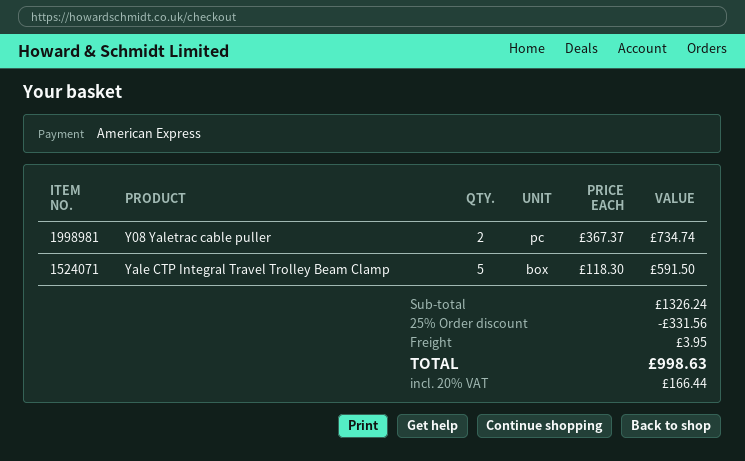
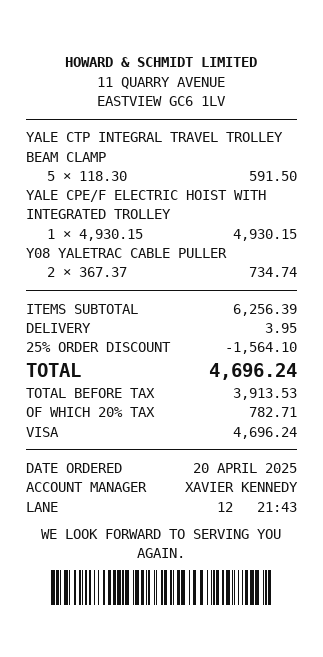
payment method: American Express -> Visa
YALE CPE/F ELECTRIC HOIST WITH INTEGRATED TROLLEY: none -> 1 x 4930.15 = 4930.15
subtotal: 1326.24 -> 6256.39
discount: 25% = 331.56 -> 25% = 1564.10
tax: 20% = 166.44 -> 20% = 782.71
total: 998.63 -> 4696.24

